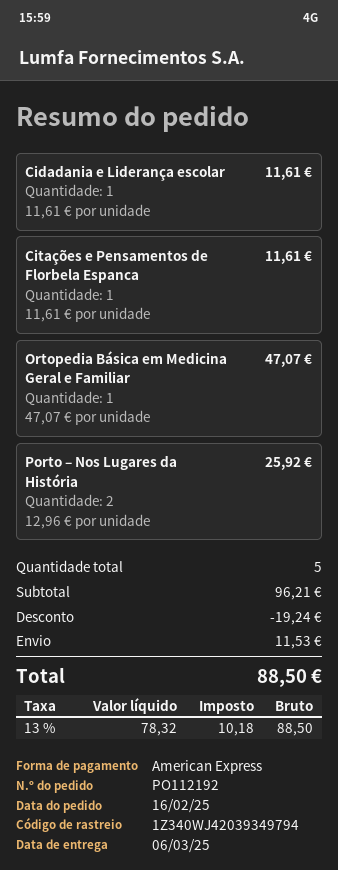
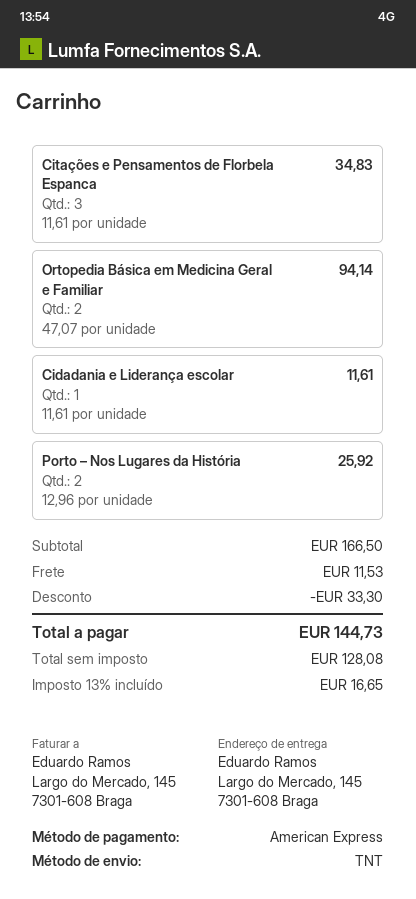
Citações e Pensamentos de Florbela Espanca: 1 x 11.61 = 11.61 -> 3 x 11.61 = 34.83
Ortopedia Básica em Medicina Geral e Familiar: 1 x 47.07 = 47.07 -> 2 x 47.07 = 94.14
subtotal: 96.21 -> 166.50
discount: 19.24 -> 33.30
net: 78.32 -> 128.08
tax: 13% = 10.18 -> 13% = 16.65
total: 88.50 -> 144.73

